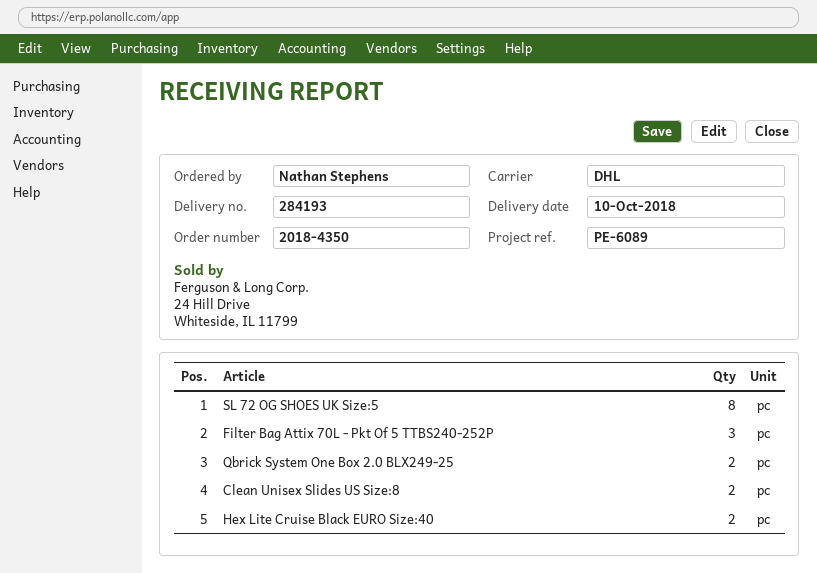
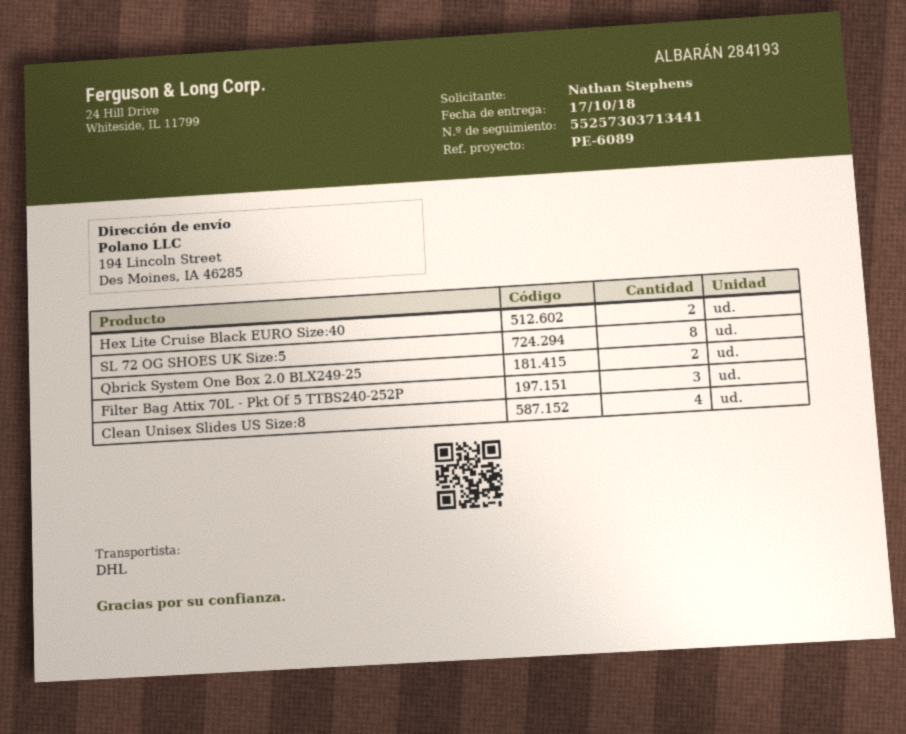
delivery date: 2018-10-10 -> 2018-10-17
Clean Unisex Slides US Size:8: 2 -> 4

